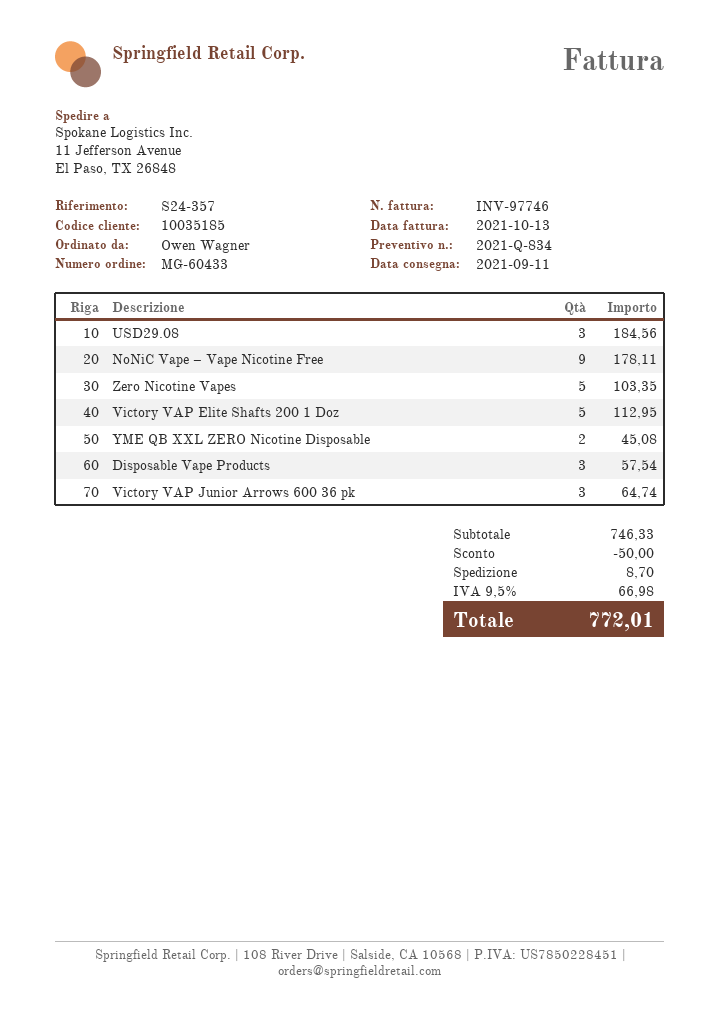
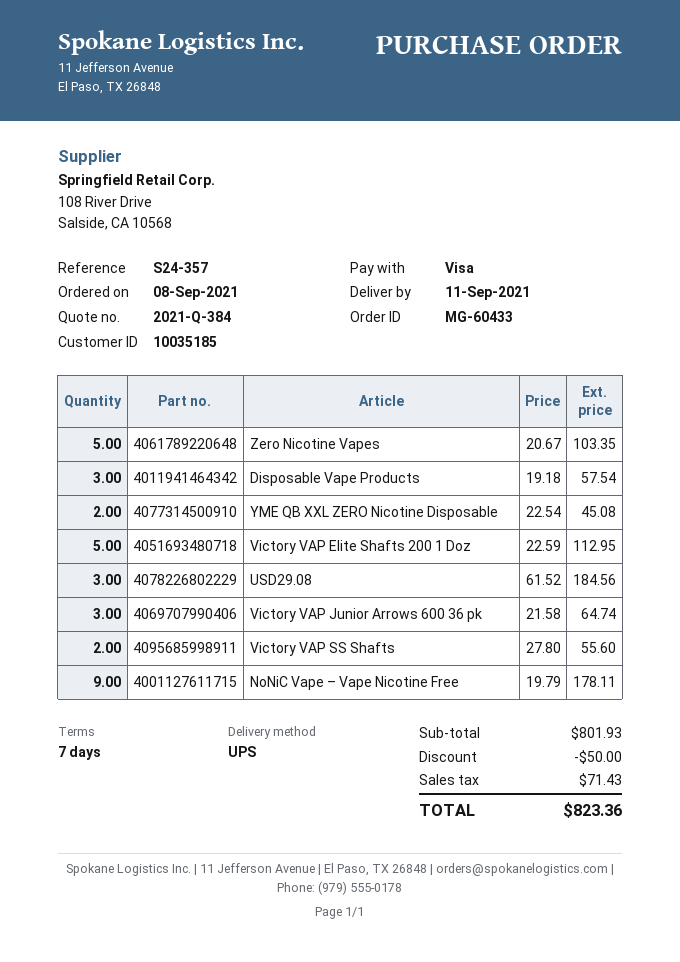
quote number: 2021-Q-834 -> 2021-Q-384
Victory VAP SS Shafts: none -> 2 for 55.60
subtotal: 746.33 -> 801.93
shipping: 8.70 -> none
tax: 66.98 -> 71.43
total: 772.01 -> 823.36

